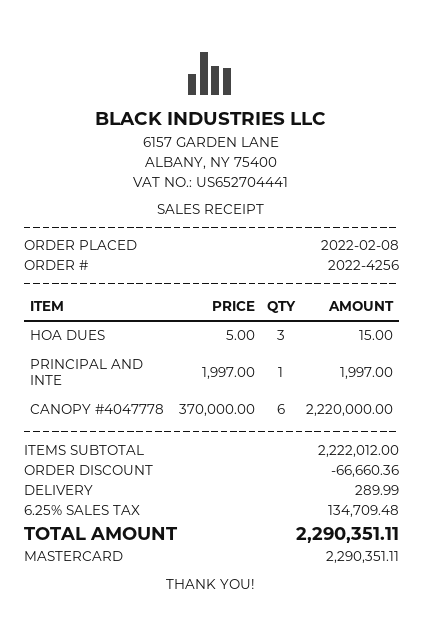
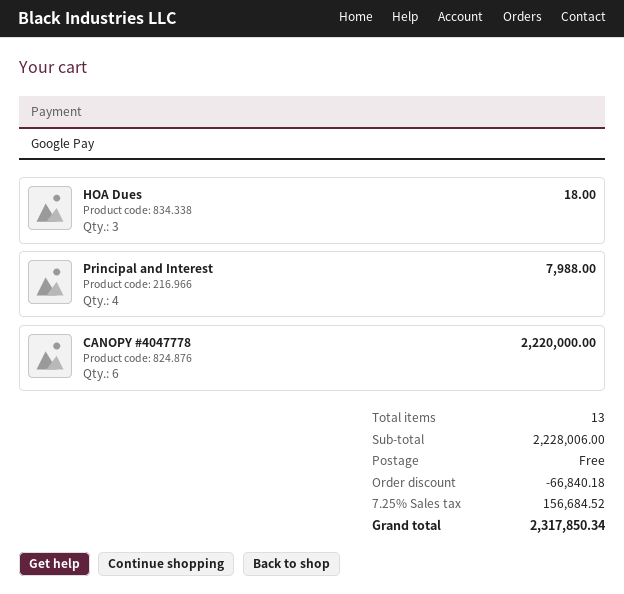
payment method: Mastercard -> Google Pay
HOA DUES: 3 for 15.00 -> 3 for 18.00
PRINCIPAL AND INTE: 1 for 1997.00 -> 4 for 7988.00
subtotal: 2222012.00 -> 2228006.00
discount: 66660.36 -> 66840.18
shipping: 289.99 -> 0.00
tax: 6.25% = 134709.48 -> 7.25% = 156684.52
total: 2290351.11 -> 2317850.34

